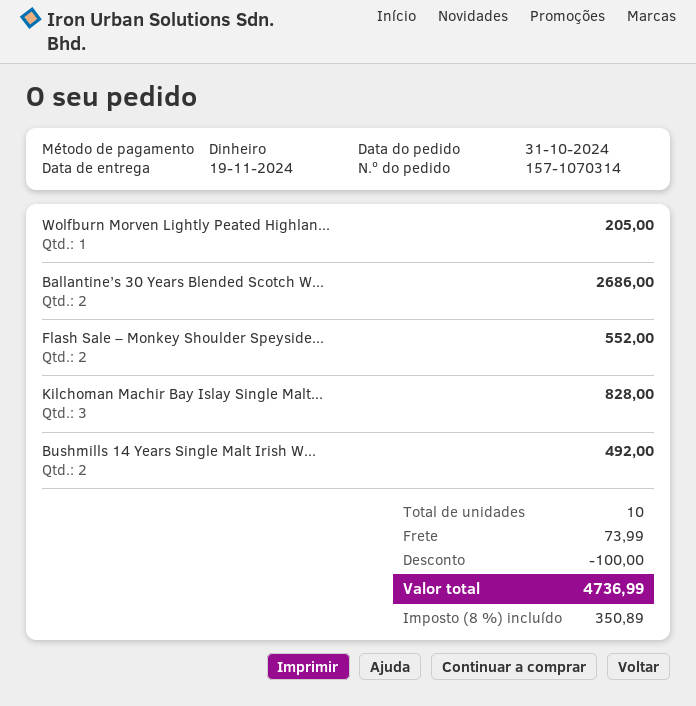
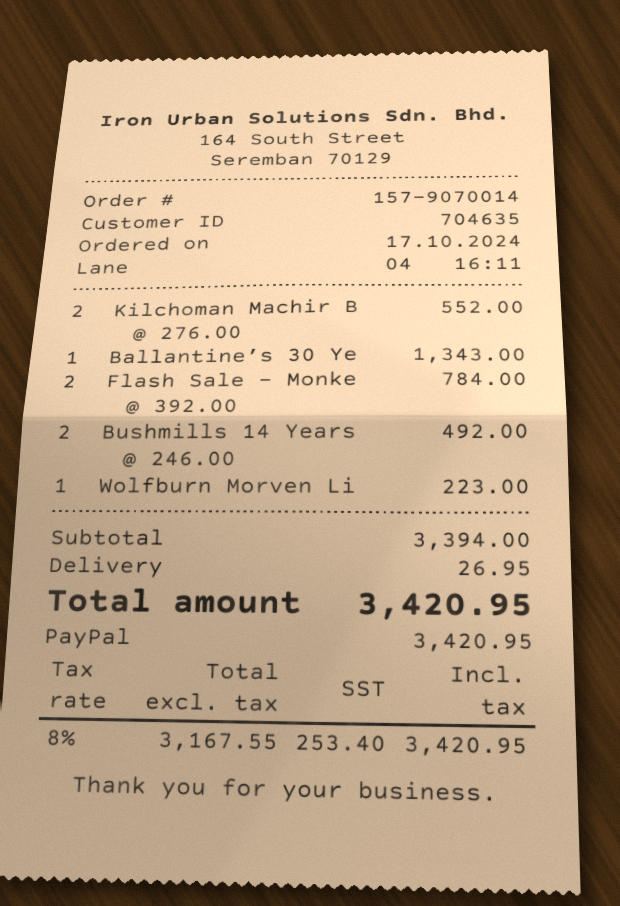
order number: 157-1070314 -> 157-9070014
order date: 2024-10-31 -> 2024-10-17
payment method: cash -> PayPal
Wolfburn Morven Lightly Peated Highlan...: 1 for 205.00 -> 1 for 223.00
Ballantine’s 30 Years Blended Scotch W...: 2 for 2686.00 -> 1 for 1343.00
Flash Sale – Monkey Shoulder Speyside...: 2 for 552.00 -> 2 for 784.00
Kilchoman Machir Bay Islay Single Malt...: 3 for 828.00 -> 2 for 552.00
discount: 100.00 -> none
shipping: 73.99 -> 26.95
tax: 8% = 350.89 -> 8% = 253.40
total: 4736.99 -> 3420.95

